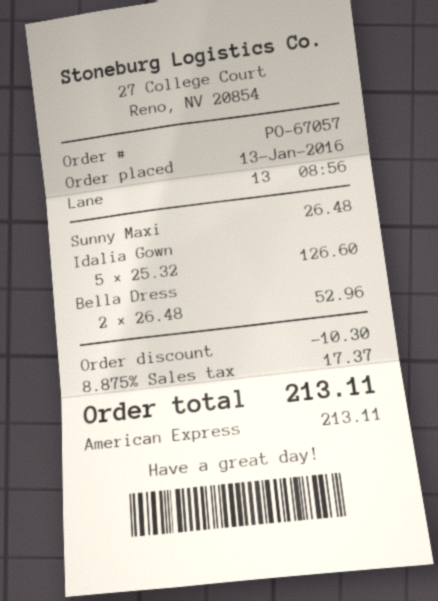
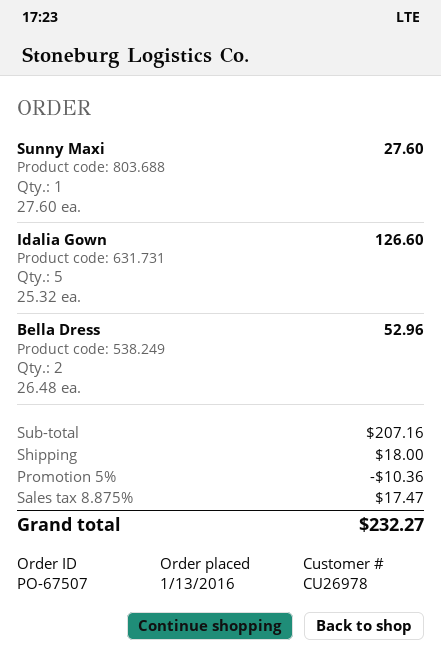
order number: PO-67057 -> PO-67507
Sunny Maxi: 1 x 26.48 = 26.48 -> 1 x 27.60 = 27.60
discount: 10.30 -> 10.36
shipping: none -> 18.00
tax: 8.875% = 17.37 -> 8.875% = 17.47
total: 213.11 -> 232.27

